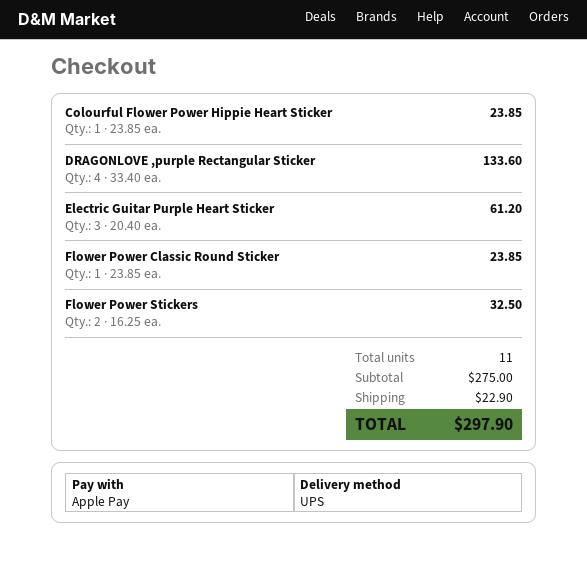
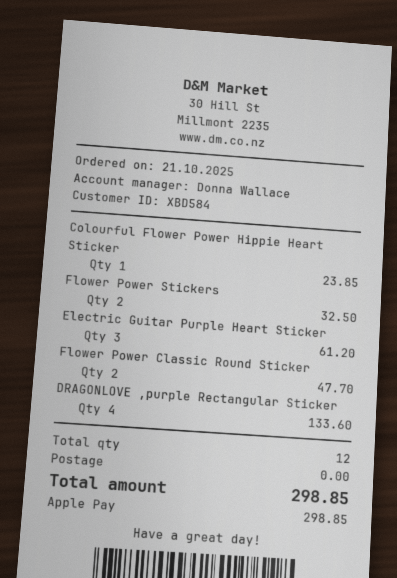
Flower Power Classic Round Sticker: 1 for 23.85 -> 2 for 47.70
total quantity: 11 -> 12
shipping: 22.90 -> 0.00
total: 297.90 -> 298.85

